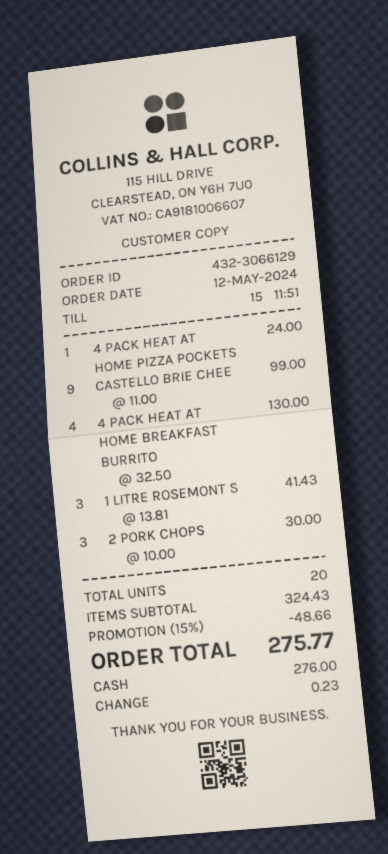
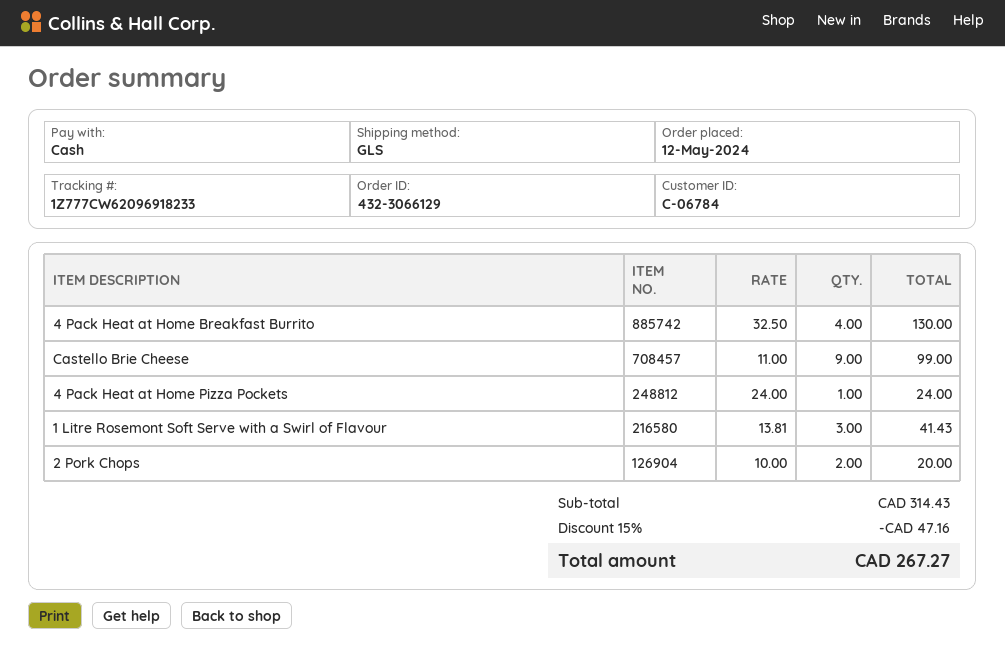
2 PORK CHOPS: 3 x 10.00 = 30.00 -> 2 x 10.00 = 20.00
subtotal: 324.43 -> 314.43
discount: 15% = 48.66 -> 15% = 47.16
total: 275.77 -> 267.27

